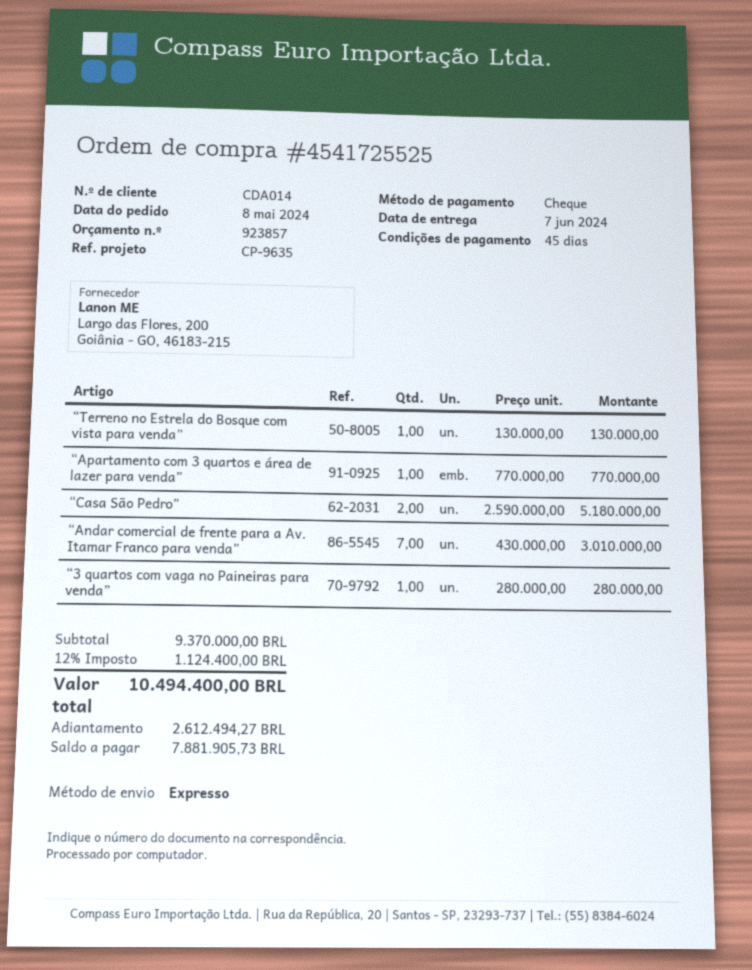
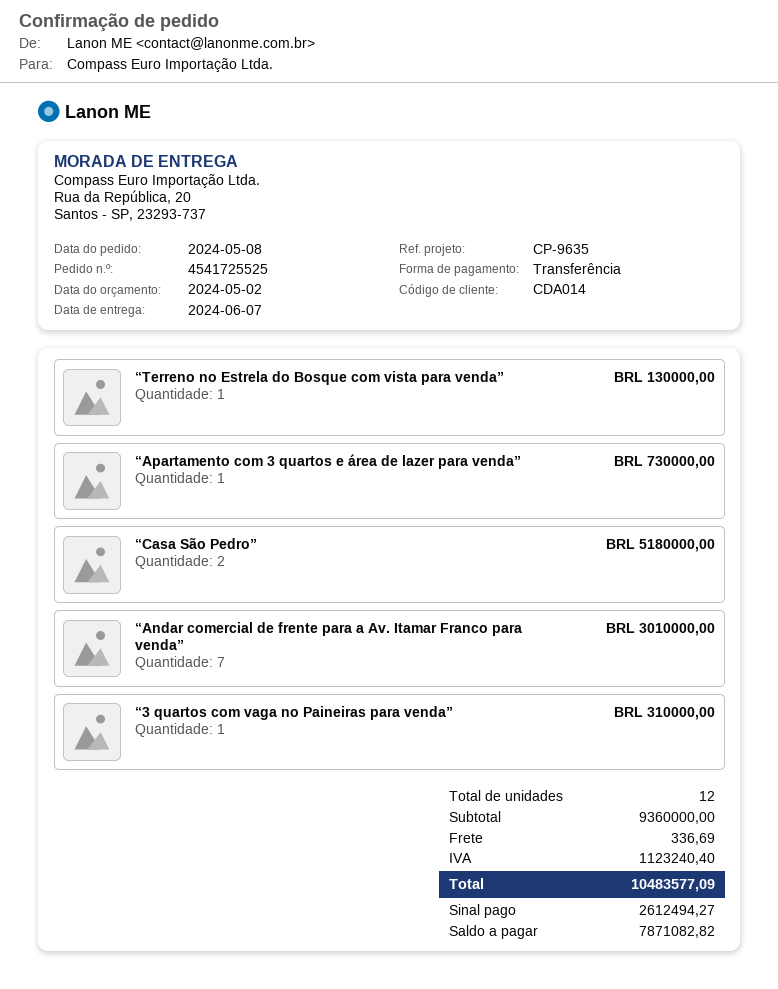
payment method: cheque -> bank transfer
“Apartamento com 3 quartos e área de lazer para venda”: 1 for 770000.00 -> 1 for 730000.00
“3 quartos com vaga no Paineiras para venda”: 1 for 280000.00 -> 1 for 310000.00
subtotal: 9370000.00 -> 9360000.00
shipping: none -> 336.69
tax: 1124400.00 -> 1123240.40
total: 10494400.00 -> 10483577.09
balance: 7881905.73 -> 7871082.82

